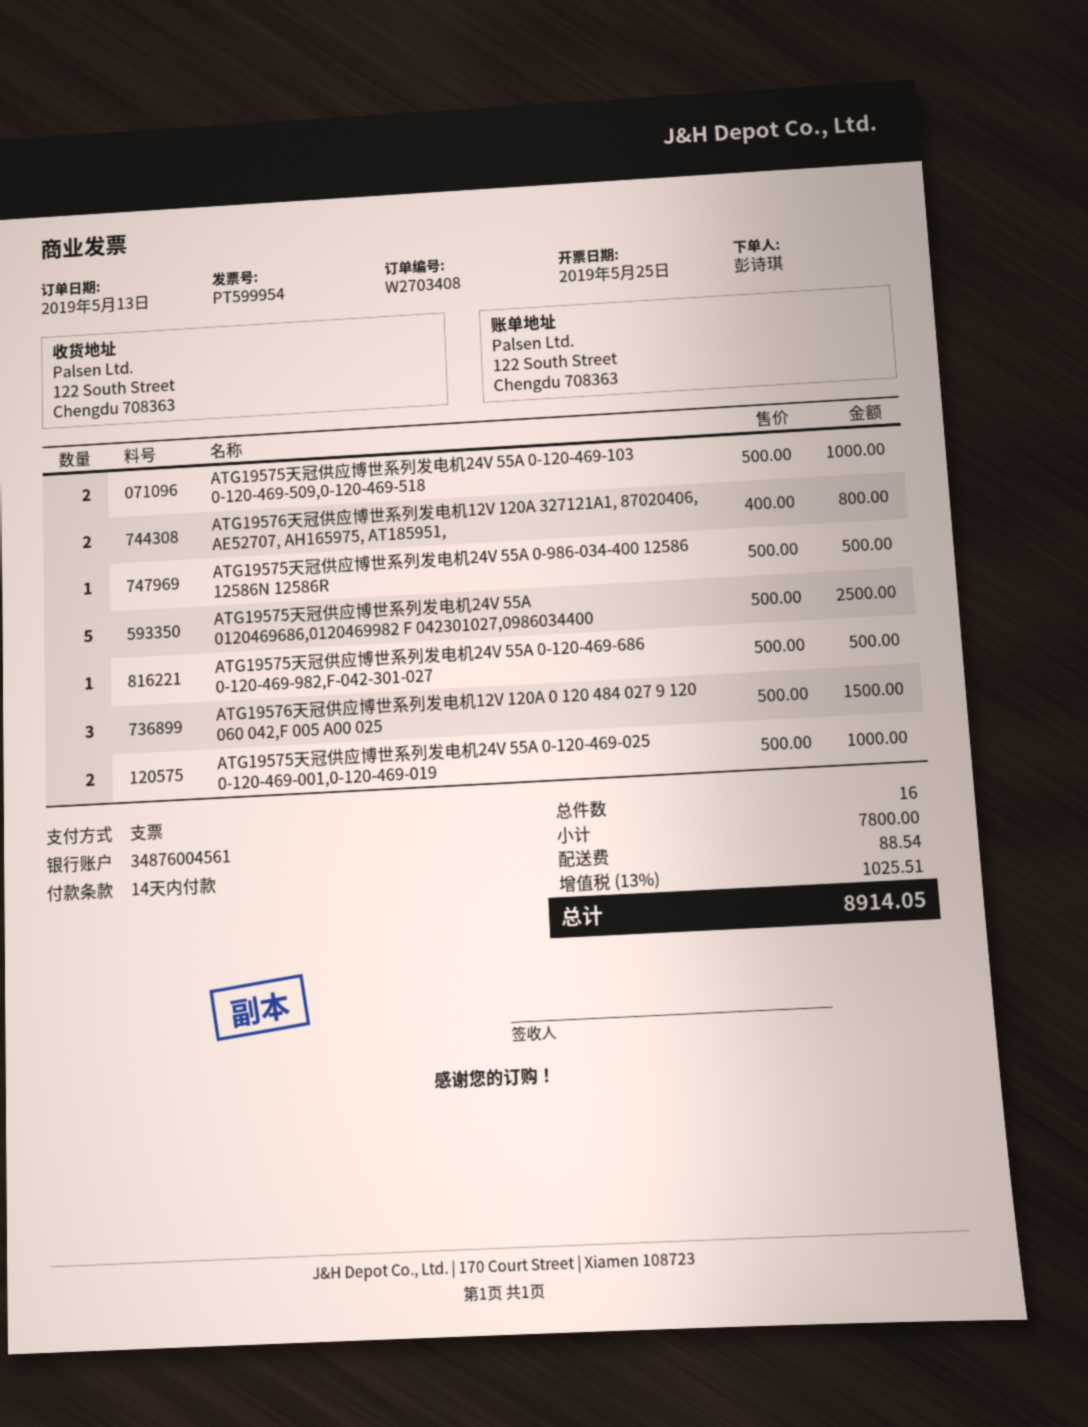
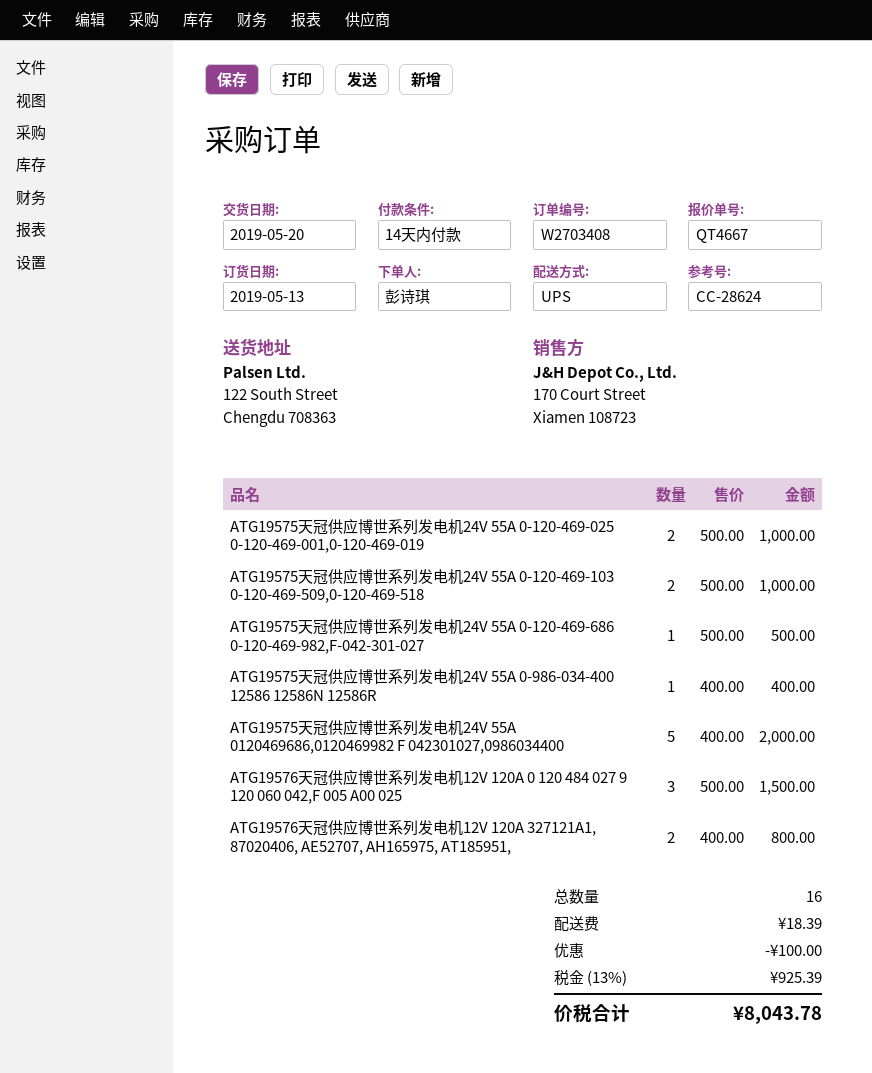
ATG19575天冠供应博世系列发电机24V 55A 0-986-034-400 12586 12586N 12586R: 1 x 500.00 = 500.00 -> 1 x 400.00 = 400.00
ATG19575天冠供应博世系列发电机24V 55A 0120469686,0120469982 F 042301027,0986034400: 5 x 500.00 = 2500.00 -> 5 x 400.00 = 2000.00
discount: none -> 100.00
shipping: 88.54 -> 18.39
tax: 13% = 1025.51 -> 13% = 925.39
total: 8914.05 -> 8043.78

